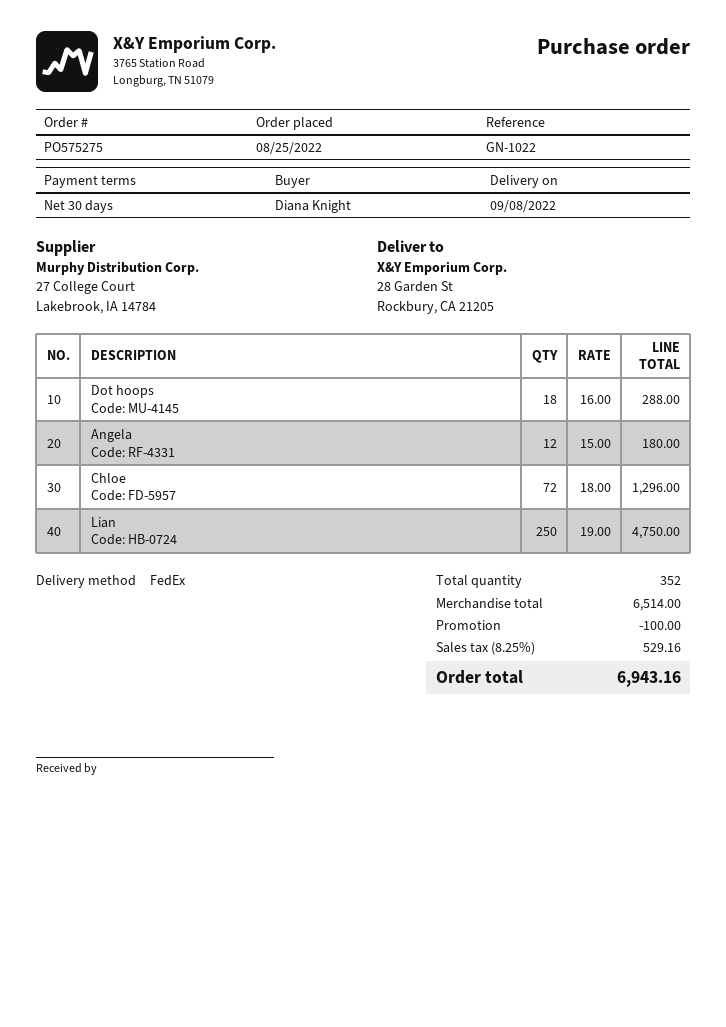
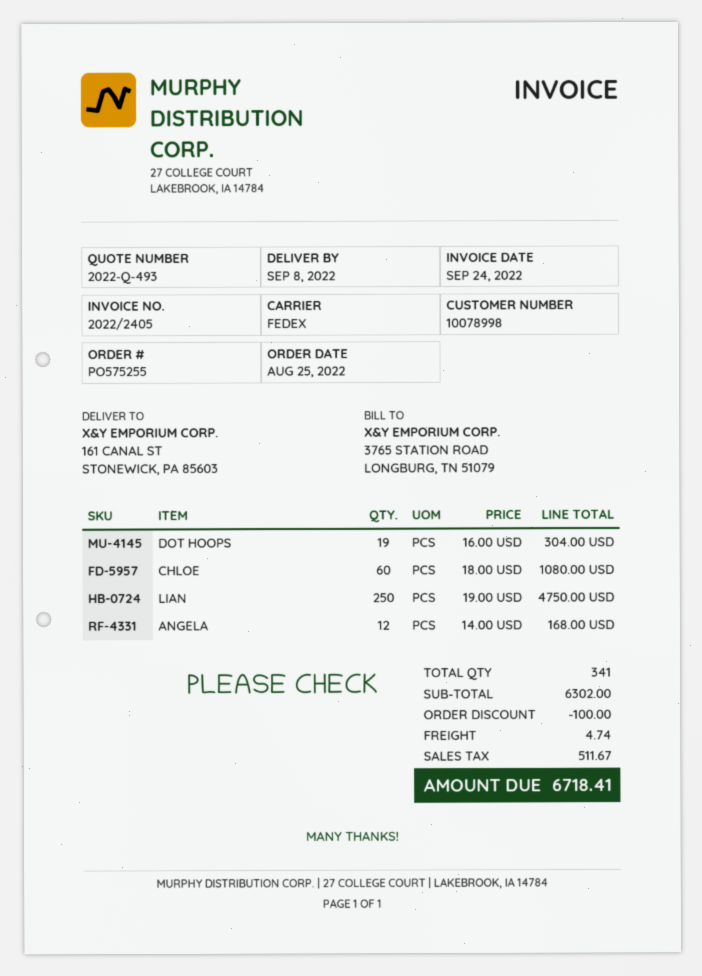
order number: PO575275 -> PO575255
ship to: 28 Garden St, Rockbury, CA 21205 -> 161 CANAL ST, STONEWICK, PA 85603
Dot hoops: 18 x 16.00 = 288.00 -> 19 x 16.00 = 304.00
Angela: 12 x 15.00 = 180.00 -> 12 x 14.00 = 168.00
Chloe: 72 x 18.00 = 1296.00 -> 60 x 18.00 = 1080.00
total quantity: 352 -> 341
subtotal: 6514.00 -> 6302.00
shipping: none -> 4.74
tax: 529.16 -> 511.67
total: 6943.16 -> 6718.41

